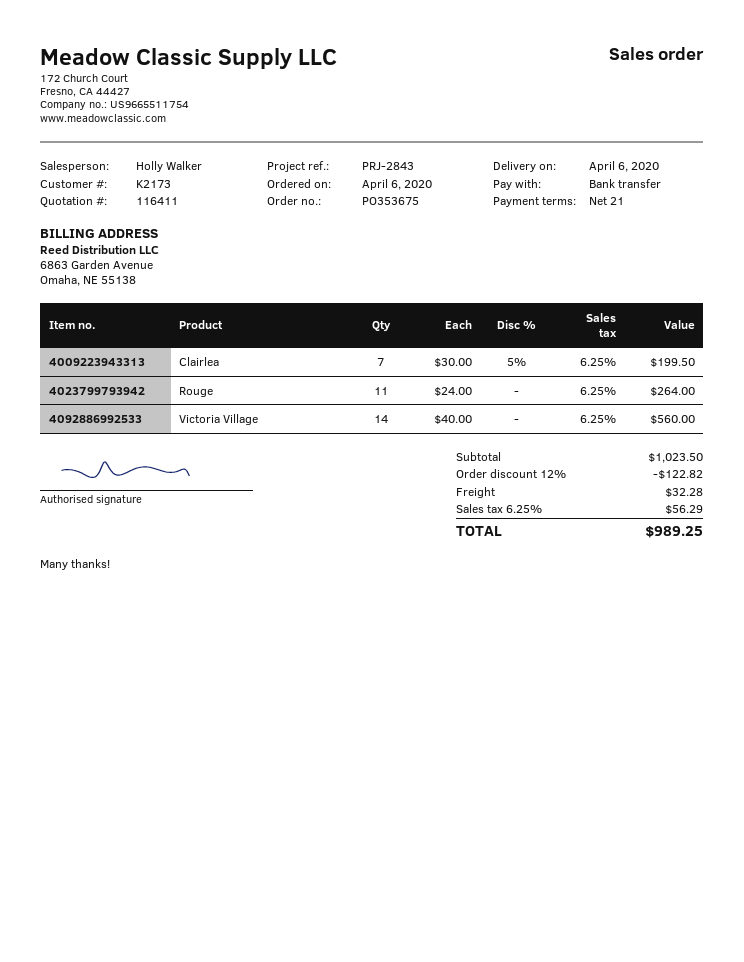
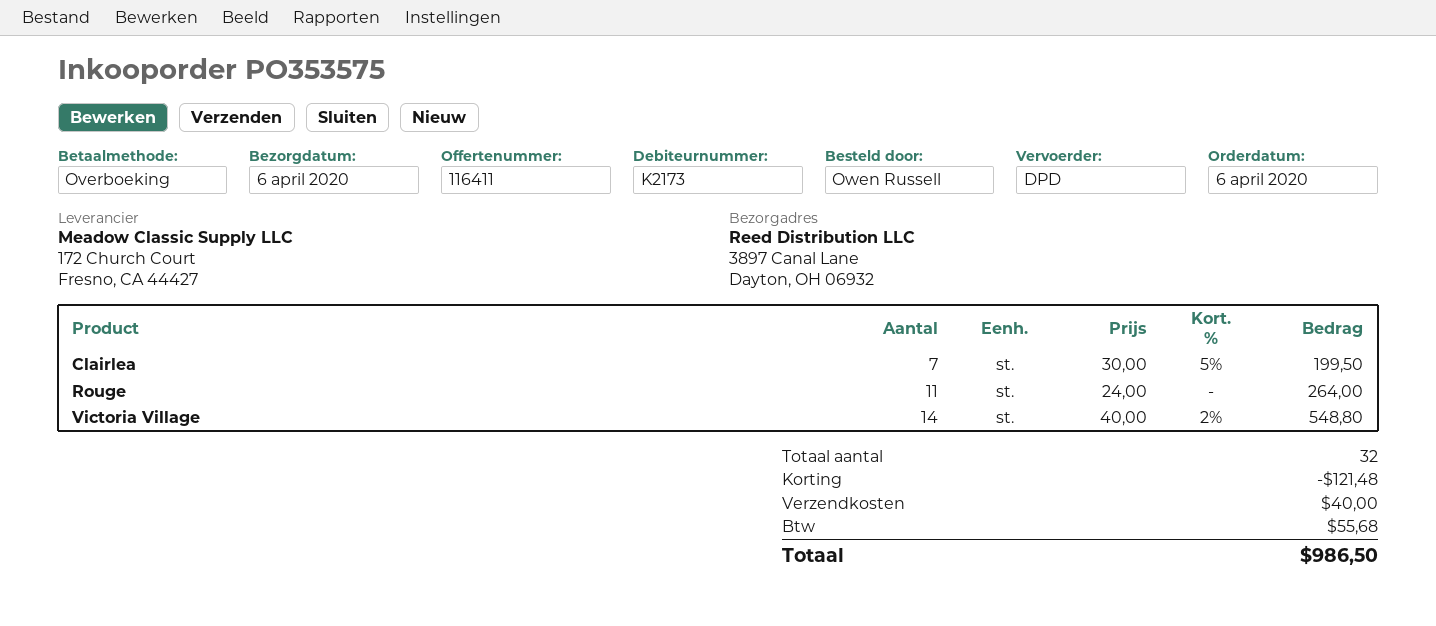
order number: PO353675 -> PO353575
Victoria Village: 14 x 40.00 = 560.00 -> 14 x 40.00 - 2% = 548.80
discount: 122.82 -> 121.48
shipping: 32.28 -> 40.00
tax: 56.29 -> 55.68
total: 989.25 -> 986.50

